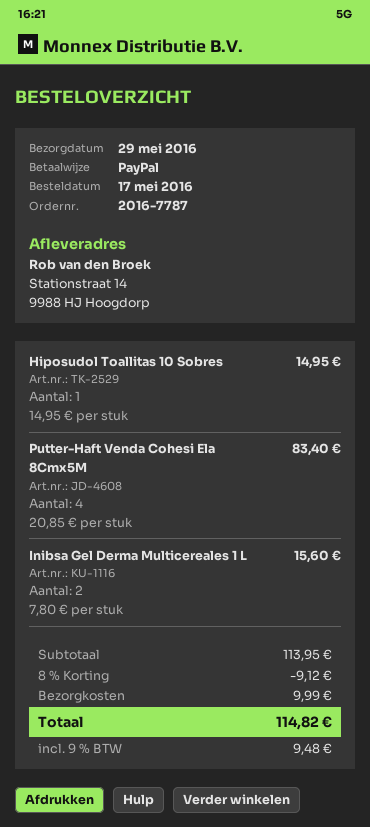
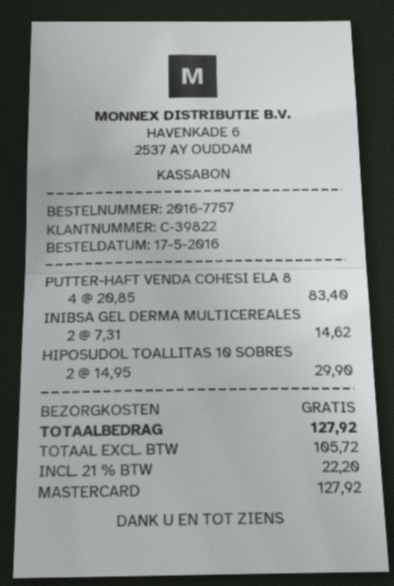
order number: 2016-7787 -> 2016-7757
payment method: PayPal -> Mastercard
Hiposudol Toallitas 10 Sobres: 1 x 14.95 = 14.95 -> 2 x 14.95 = 29.90
Inibsa Gel Derma Multicereales 1 L: 2 x 7.80 = 15.60 -> 2 x 7.31 = 14.62
discount: 8% = 9.12 -> none
shipping: 9.99 -> 0.00
tax: 9% = 9.48 -> 21% = 22.20
total: 114.82 -> 127.92

